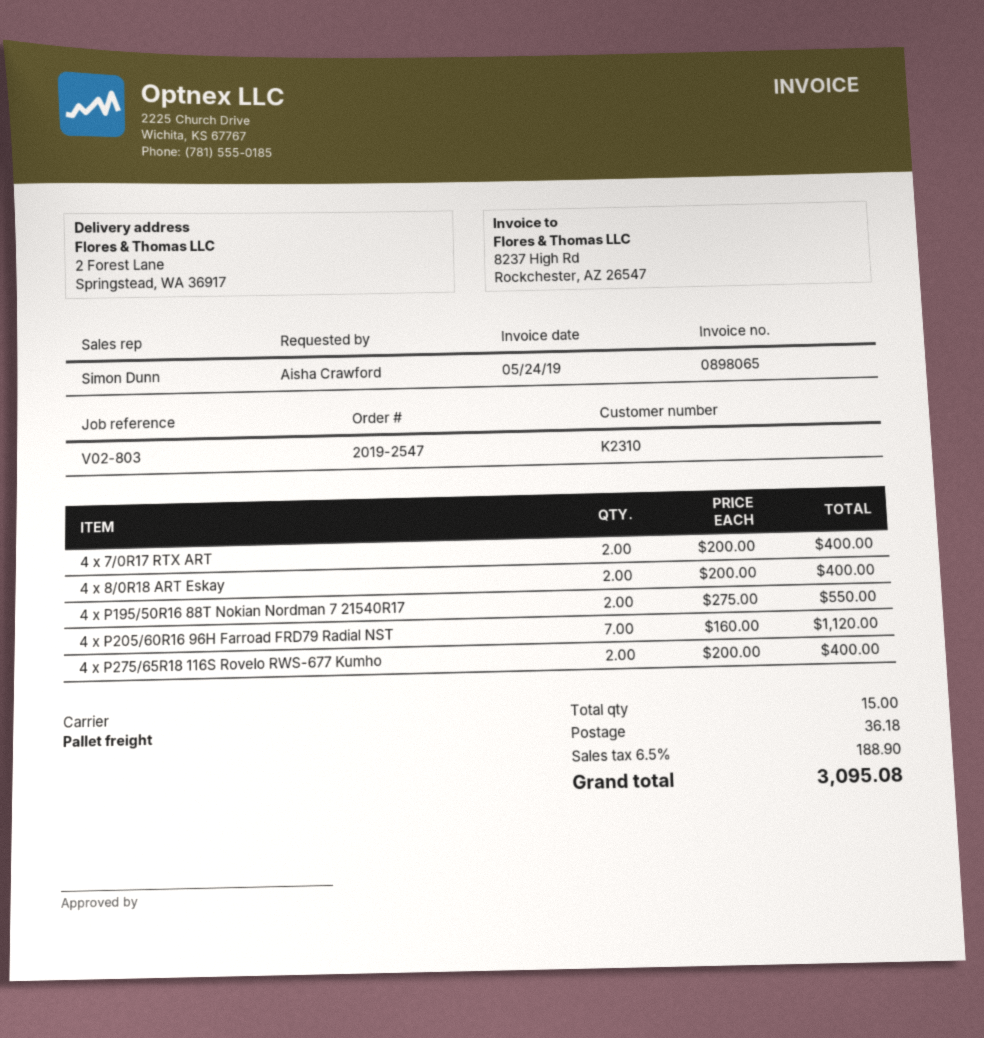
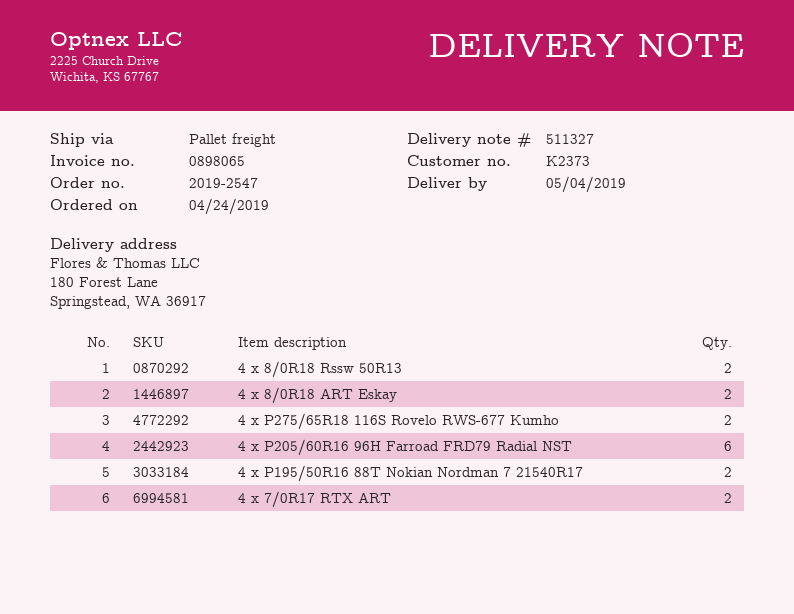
customer number: K2310 -> K2373
ship to: 2 Forest Lane, Springstead, WA 36917 -> 180 Forest Lane, Springstead, WA 36917
4 x P205/60R16 96H Farroad FRD79 Radial NST: 7 -> 6
4 x 8/0R18 Rssw 50R13: none -> 2

